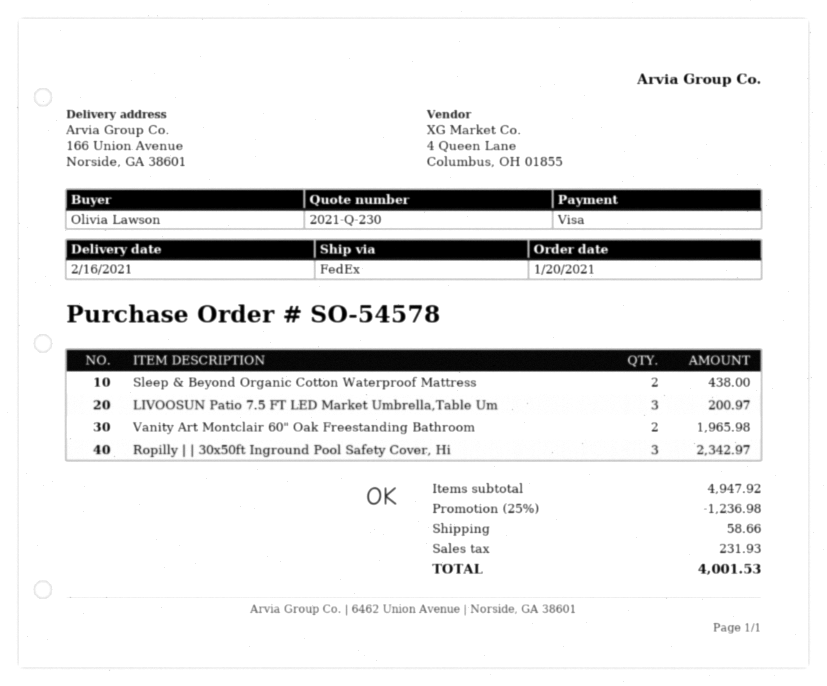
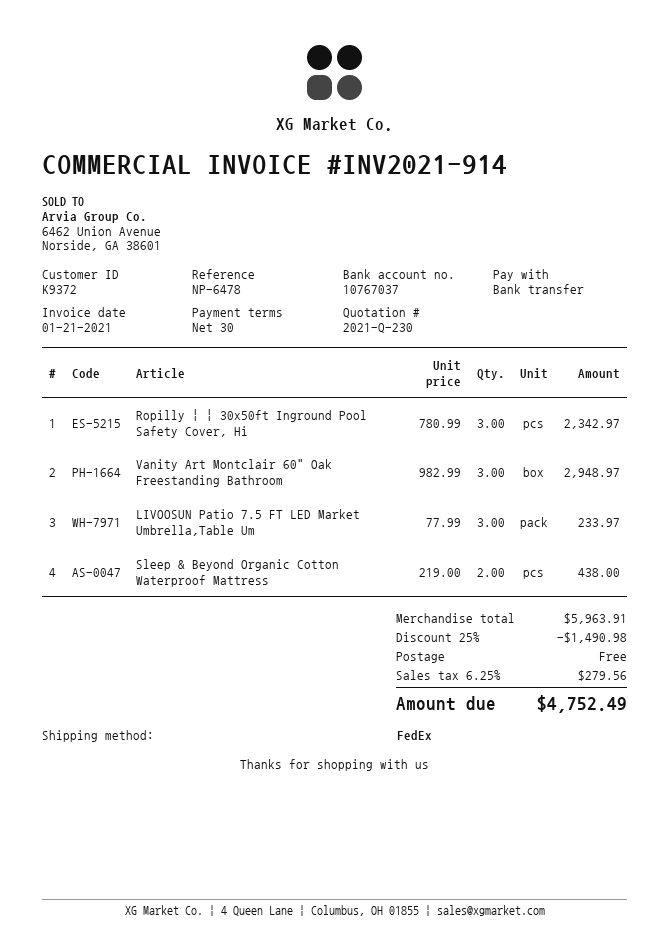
payment method: Visa -> bank transfer
LIVOOSUN Patio 7.5 FT LED Market Umbrella,Table Um: 3 for 200.97 -> 3 for 233.97
Vanity Art Montclair 60" Oak Freestanding Bathroom: 2 for 1965.98 -> 3 for 2948.97
subtotal: 4947.92 -> 5963.91
discount: 25% = 1236.98 -> 25% = 1490.98
shipping: 58.66 -> 0.00
tax: 231.93 -> 279.56
total: 4001.53 -> 4752.49

